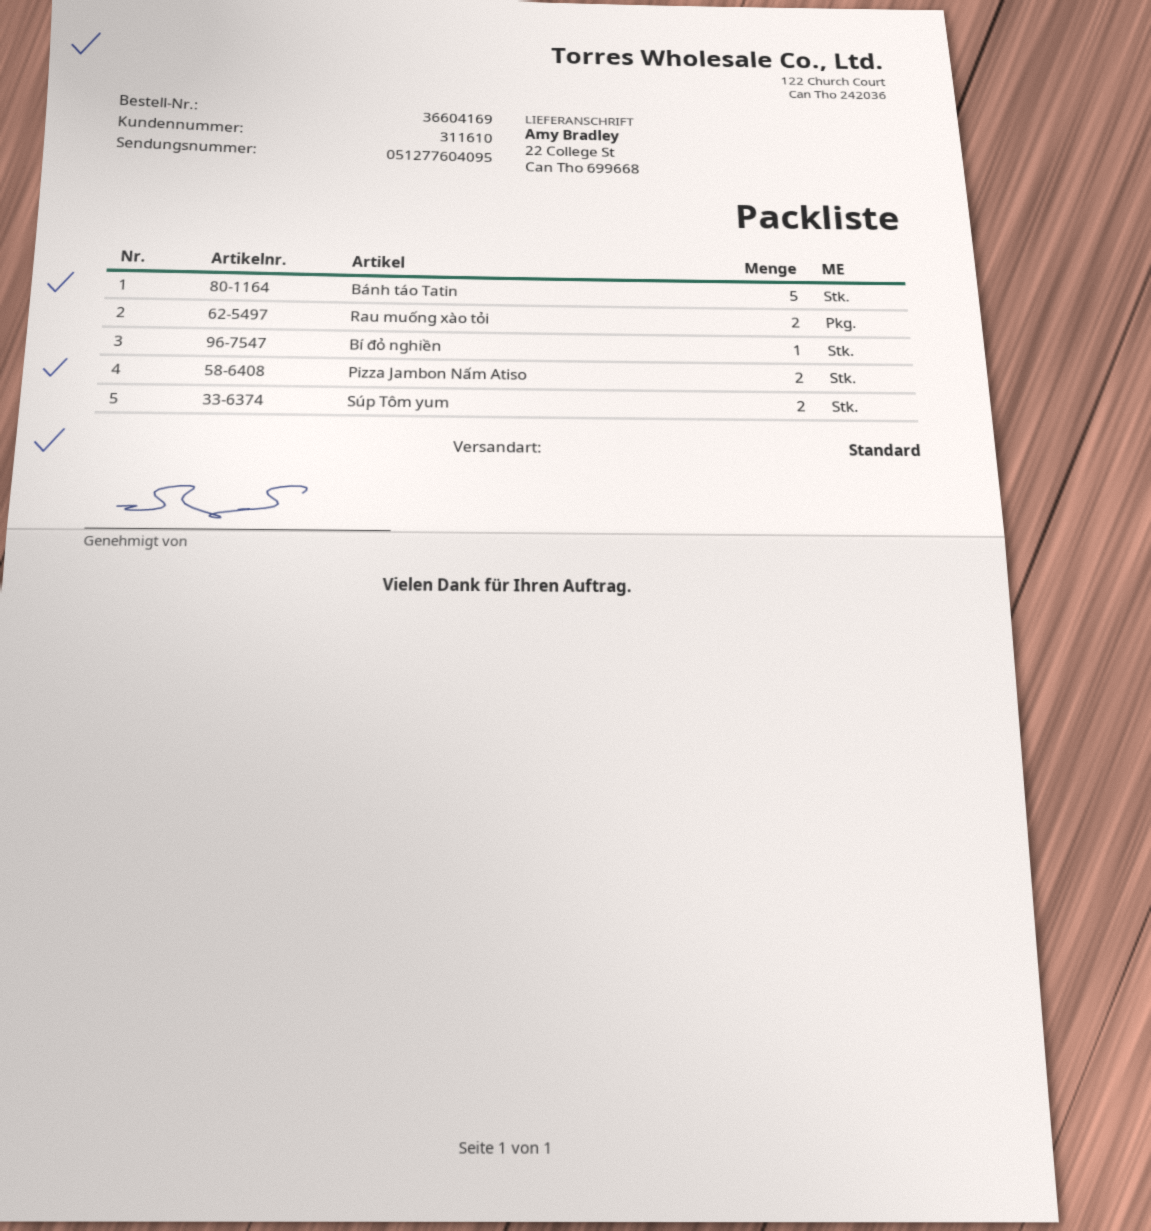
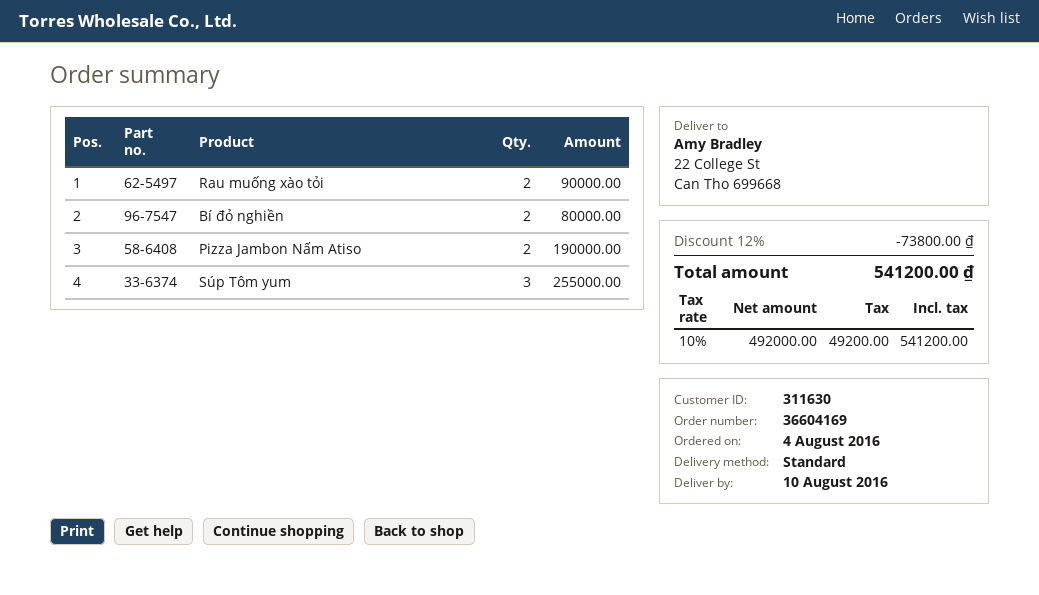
customer number: 311610 -> 311630
Bánh táo Tatin: 5 -> none
Bí đỏ nghiền: 1 -> 2
Súp Tôm yum: 2 -> 3

